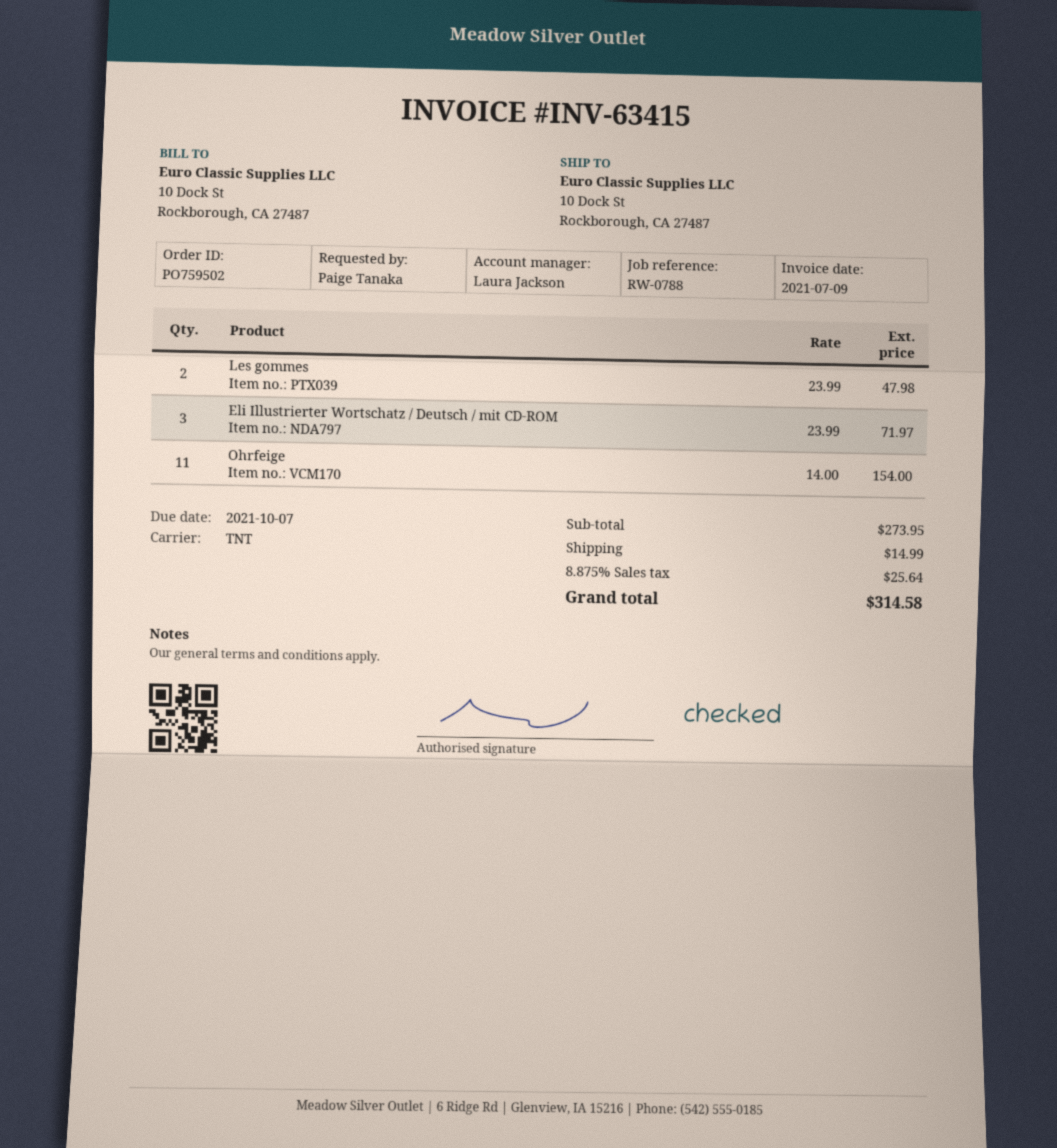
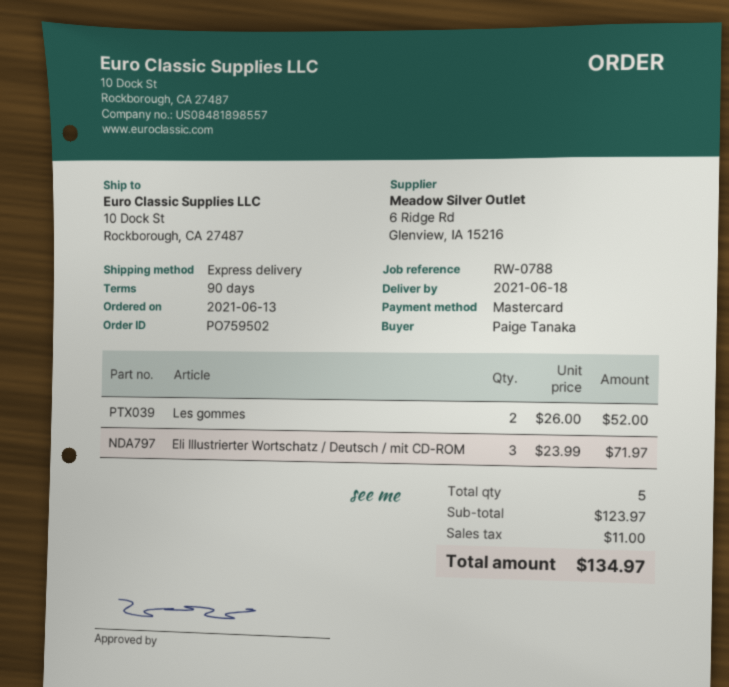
shipping method: TNT -> express
Les gommes: 2 x 23.99 = 47.98 -> 2 x 26.00 = 52.00
Ohrfeige: 11 x 14.00 = 154.00 -> none
subtotal: 273.95 -> 123.97
shipping: 14.99 -> none
tax: 25.64 -> 11.00
total: 314.58 -> 134.97

